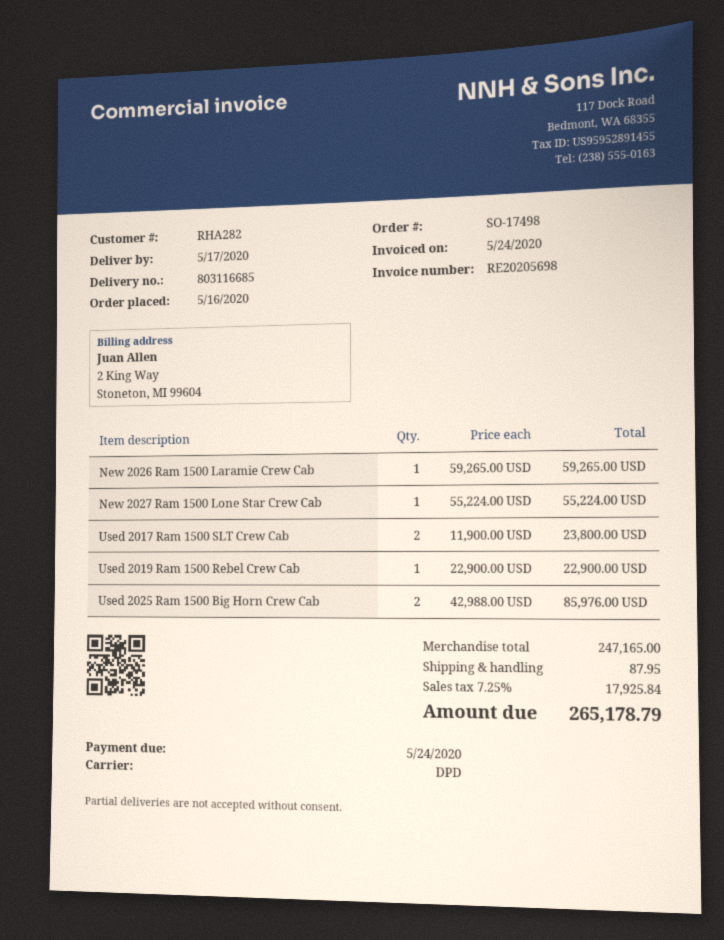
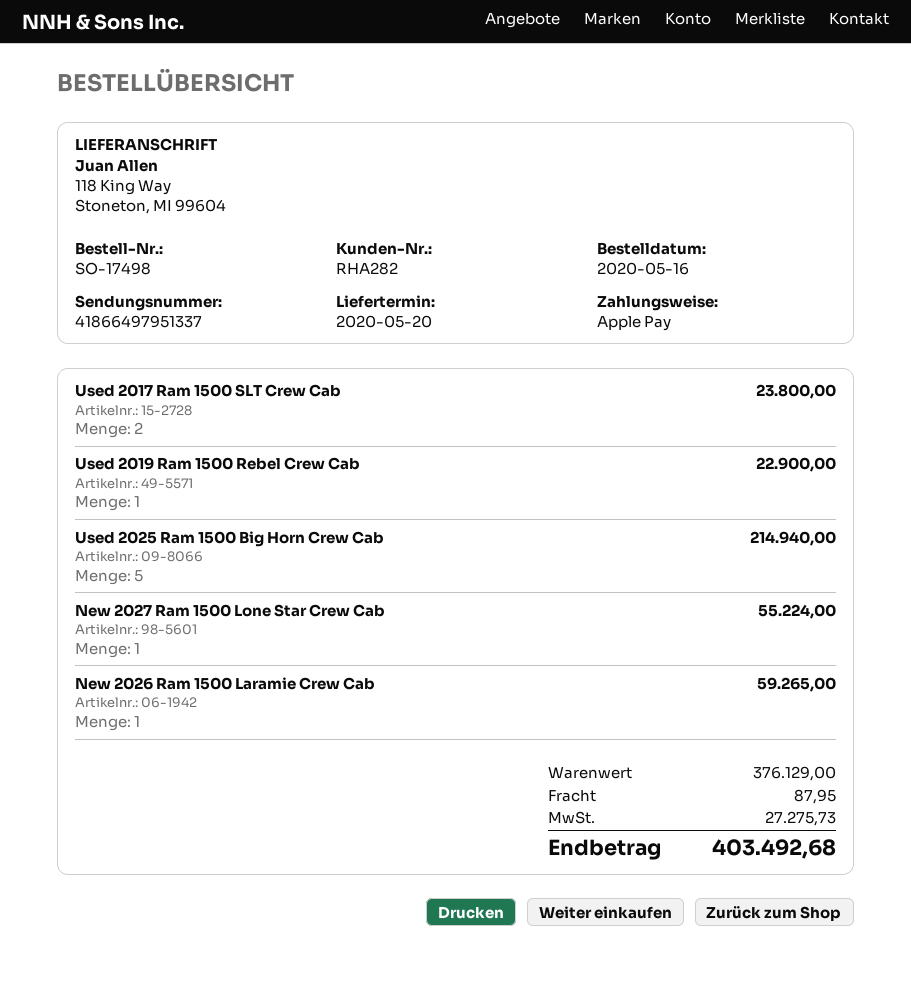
delivery date: 2020-05-17 -> 2020-05-20
Used 2025 Ram 1500 Big Horn Crew Cab: 2 for 85976.00 -> 5 for 214940.00
subtotal: 247165.00 -> 376129.00
tax: 17925.84 -> 27275.73
total: 265178.79 -> 403492.68

